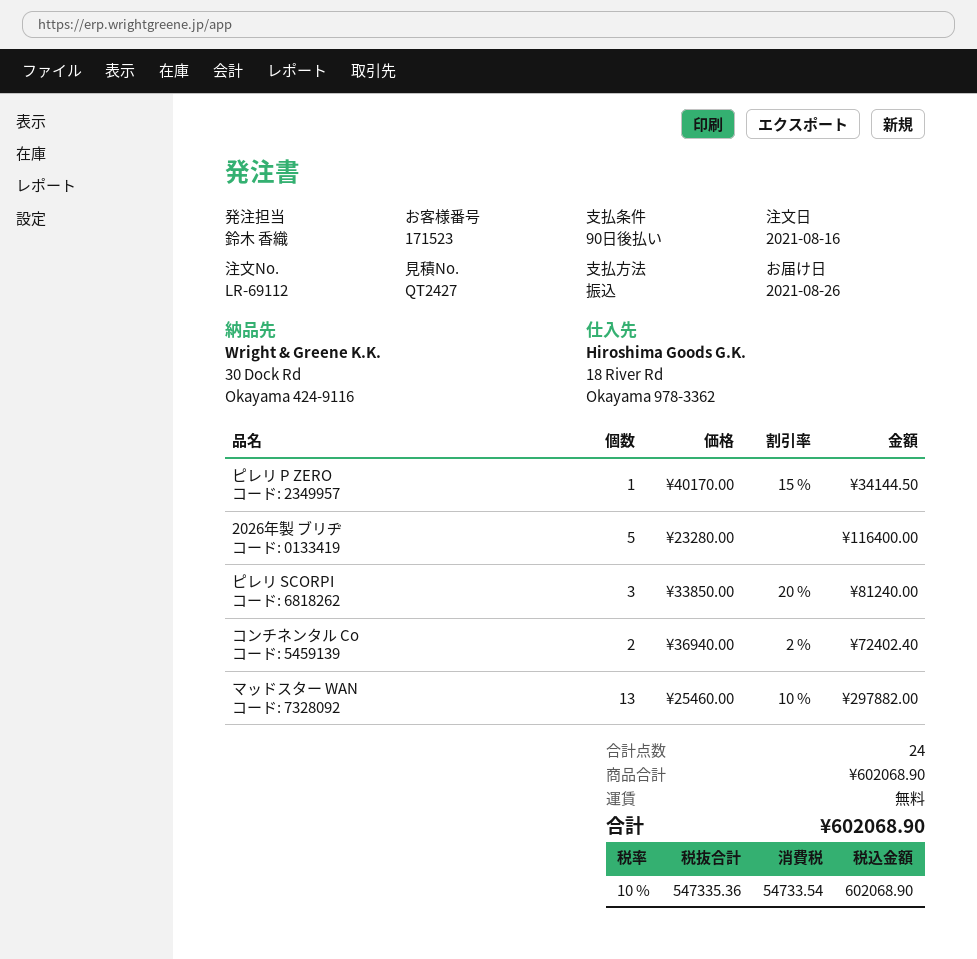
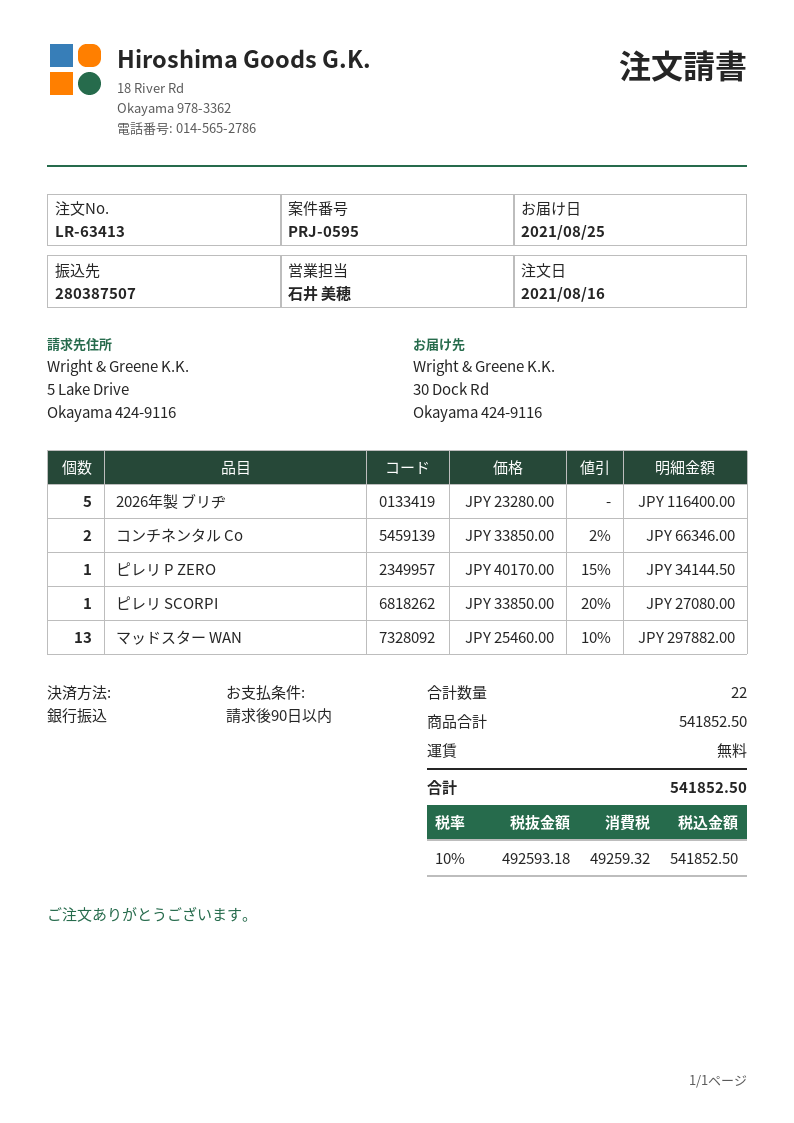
order number: LR-69112 -> LR-63413
delivery date: 2021-08-26 -> 2021-08-25
ピレリ SCORPI: 3 x 33850.00 - 20% = 81240.00 -> 1 x 33850.00 - 20% = 27080.00
コンチネンタル Co: 2 x 36940.00 - 2% = 72402.40 -> 2 x 33850.00 - 2% = 66346.00
total quantity: 24 -> 22
subtotal: 602068.90 -> 541852.50
net: 547335.36 -> 492593.18
tax: 10% = 54733.54 -> 10% = 49259.32
total: 602068.90 -> 541852.50

